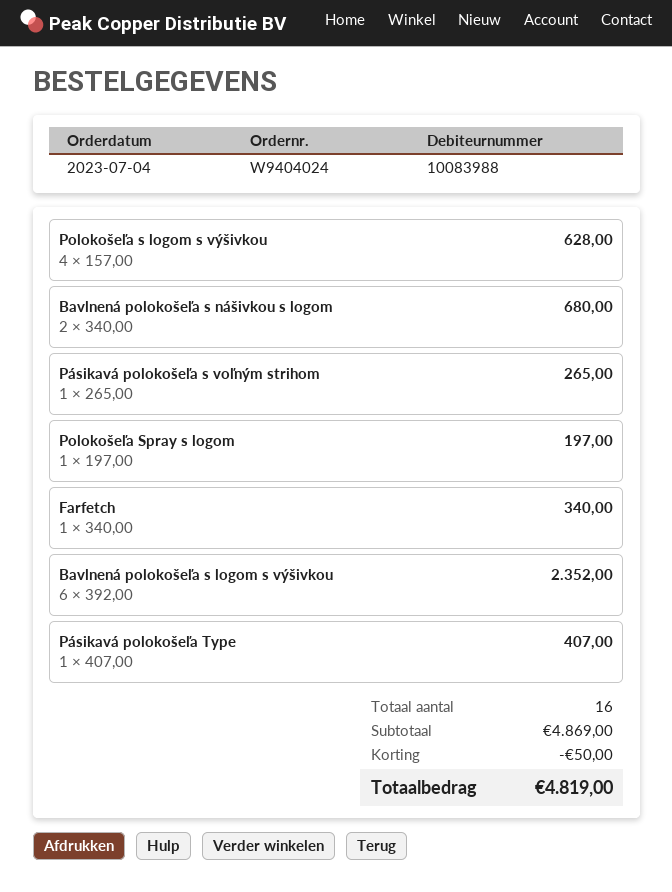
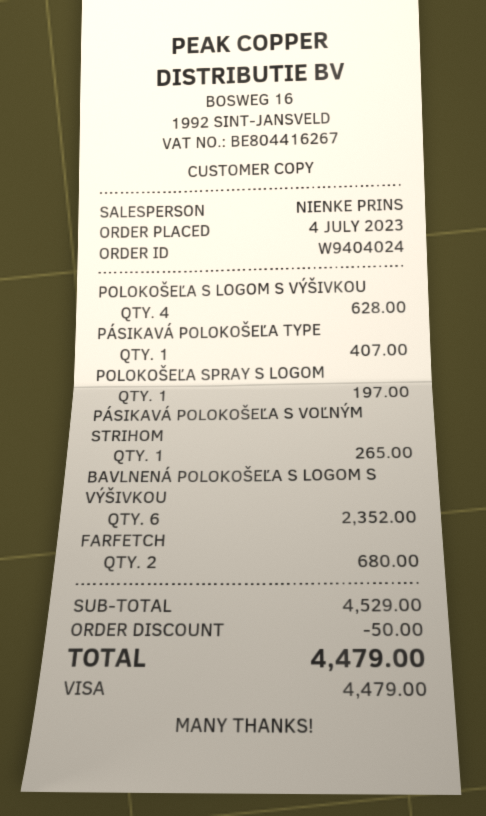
Bavlnená polokošeľa s nášivkou s logom: 2 for 680.00 -> none
Farfetch: 1 for 340.00 -> 2 for 680.00
subtotal: 4869.00 -> 4529.00
total: 4819.00 -> 4479.00

